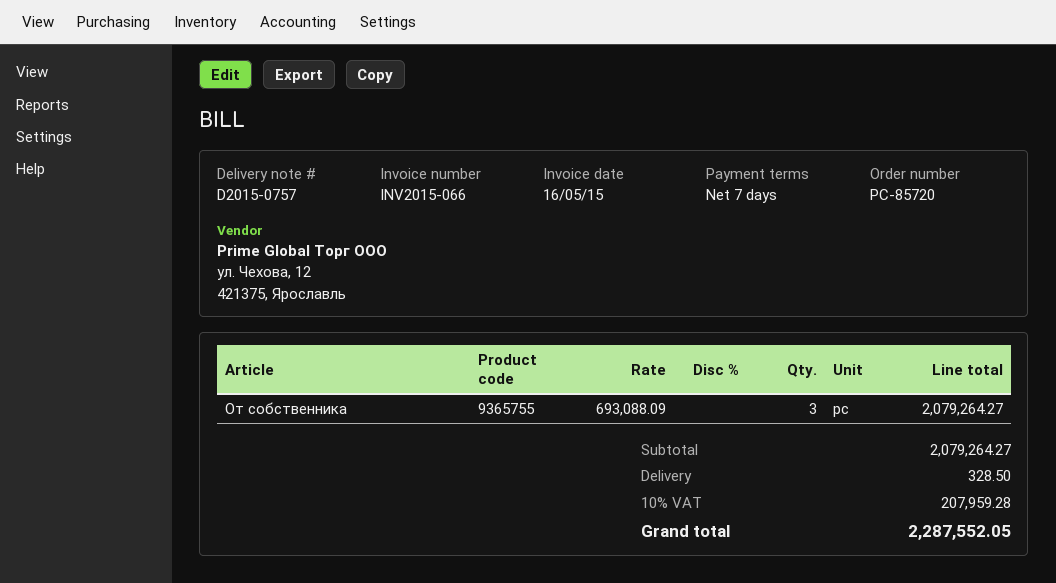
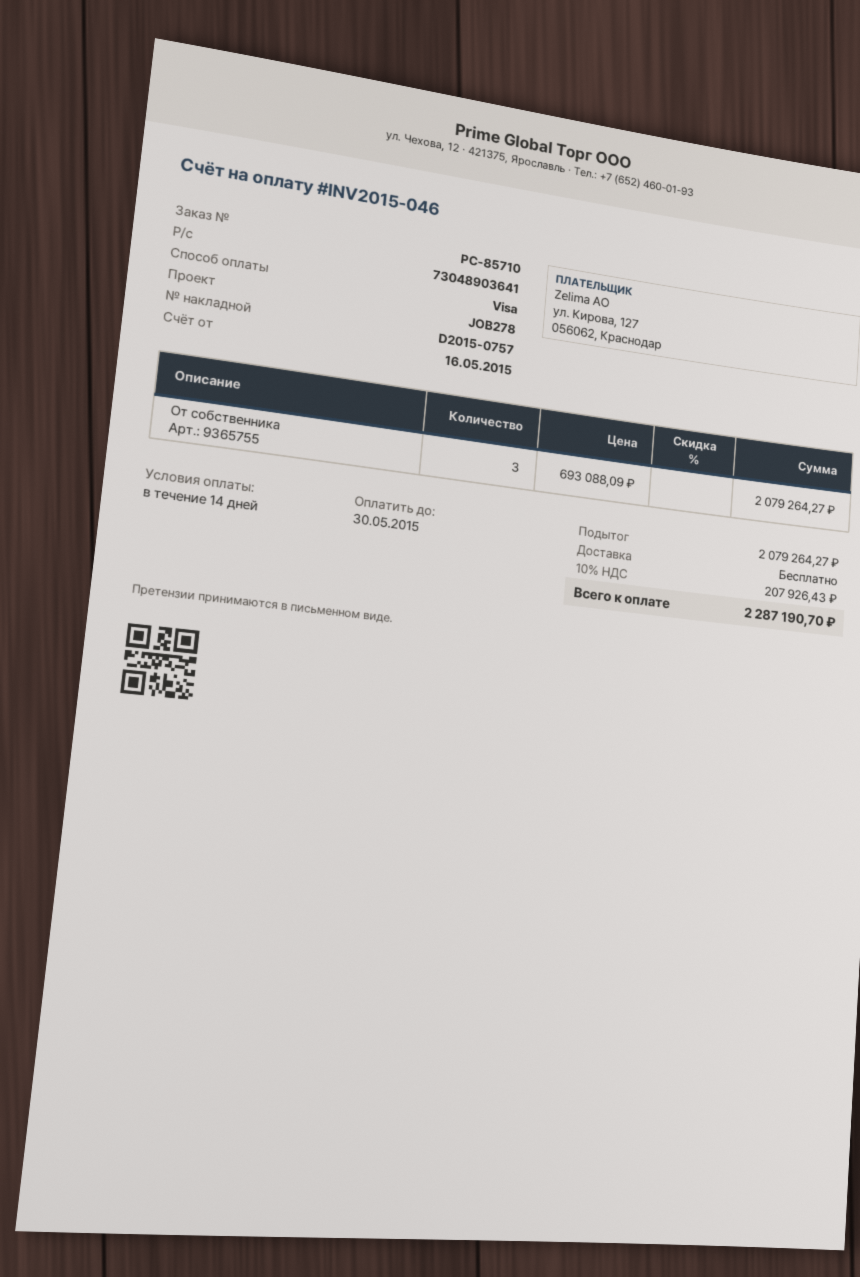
order number: PC-85720 -> PC-85710
invoice number: INV2015-066 -> INV2015-046
payment terms: 7 days -> 14 days
shipping: 328.50 -> 0.00
tax: 10% = 207959.28 -> 10% = 207926.43
total: 2287552.05 -> 2287190.70

